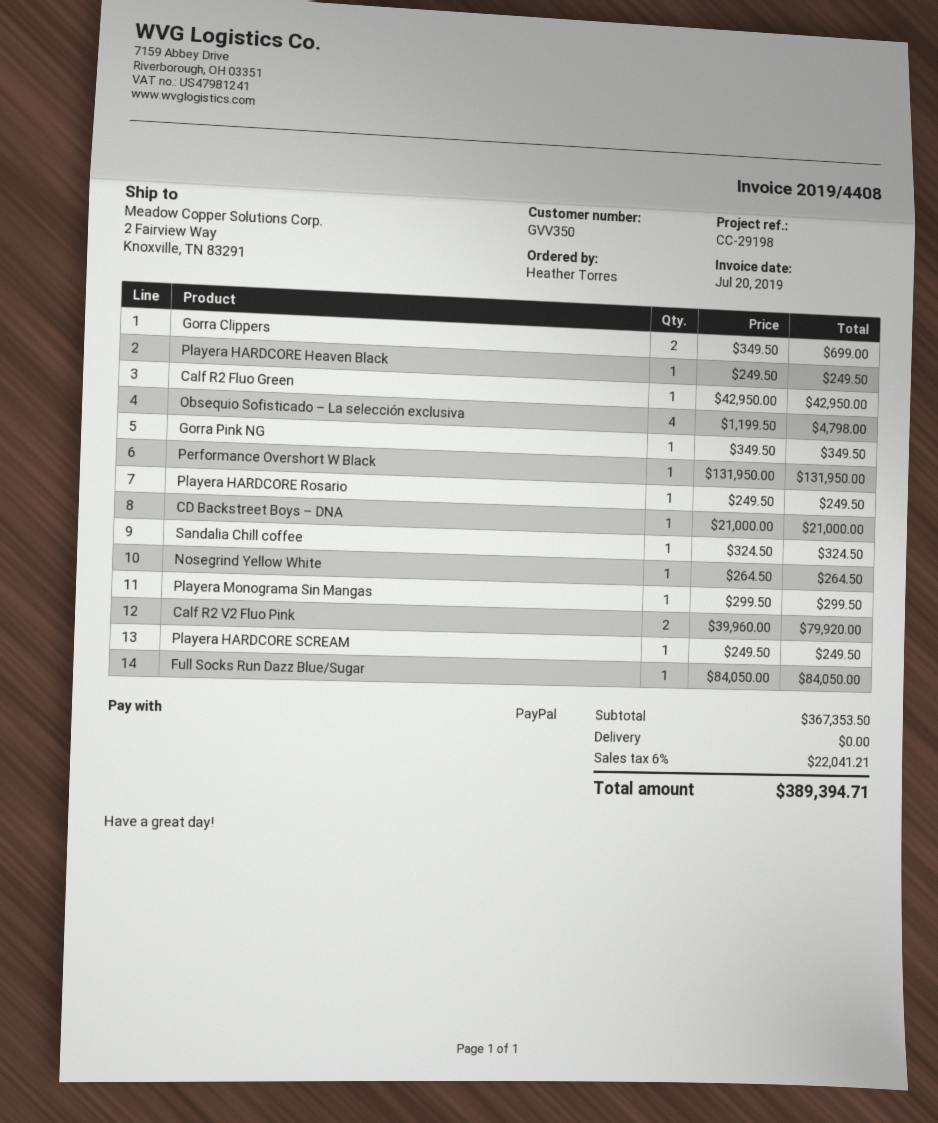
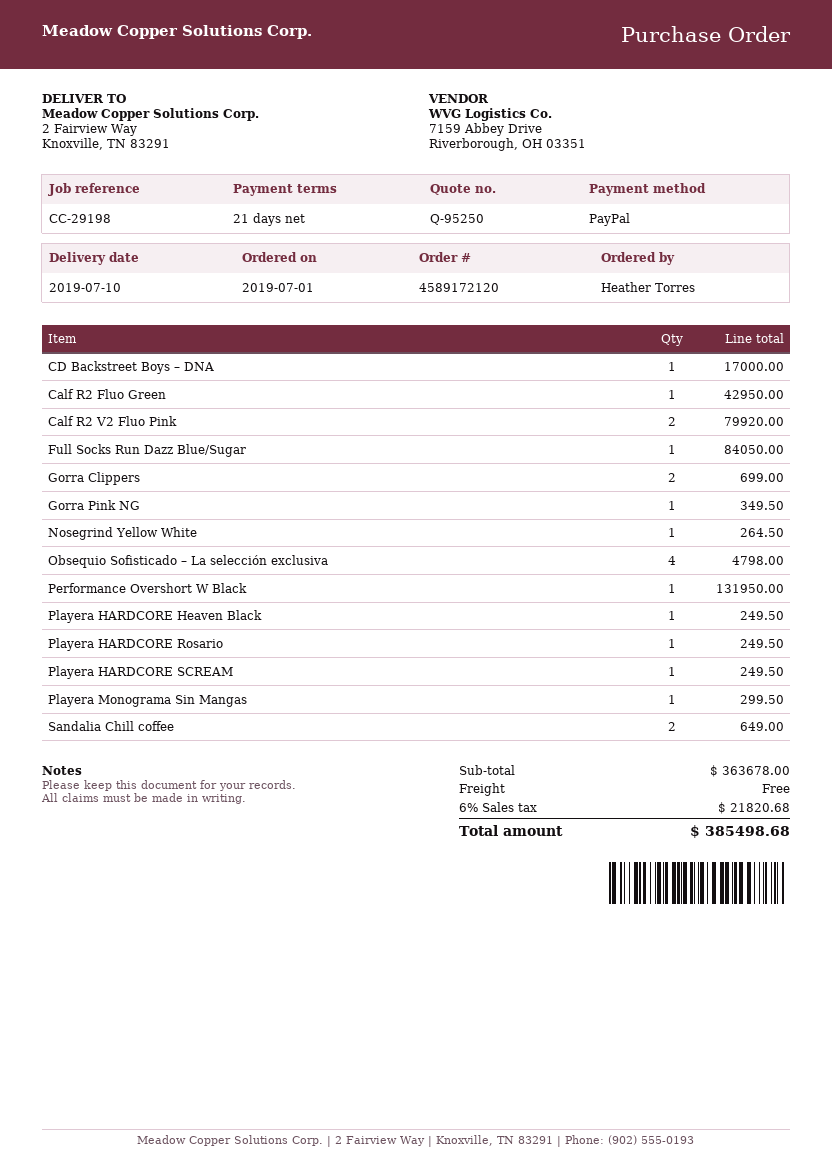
CD Backstreet Boys – DNA: 1 for 21000.00 -> 1 for 17000.00
Sandalia Chill coffee: 1 for 324.50 -> 2 for 649.00
subtotal: 367353.50 -> 363678.00
tax: 6% = 22041.21 -> 6% = 21820.68
total: 389394.71 -> 385498.68

